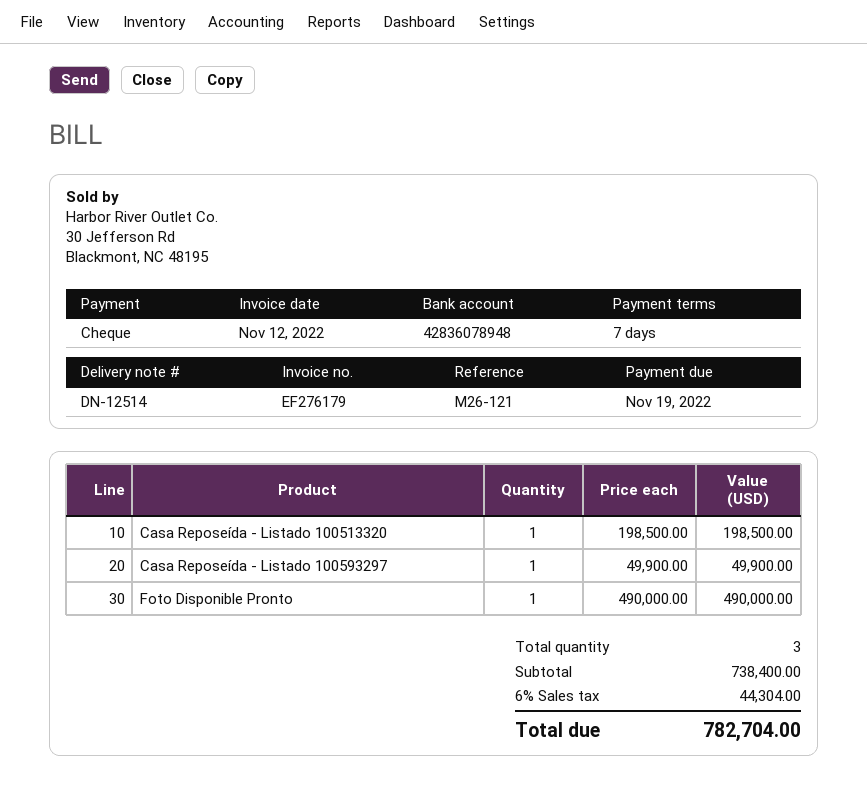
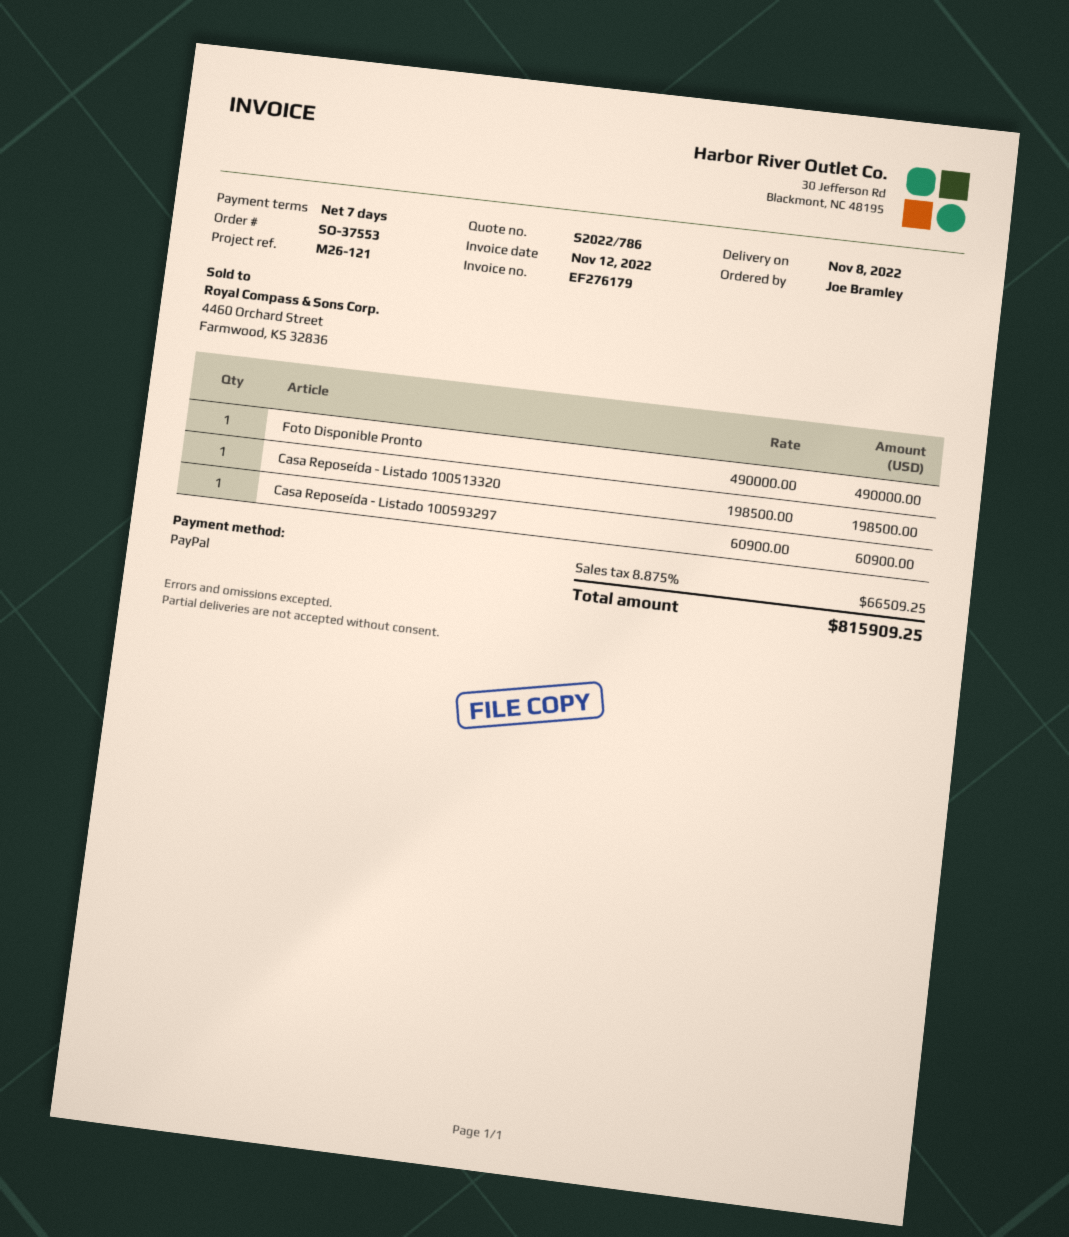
payment method: cheque -> PayPal
Casa Reposeída - Listado 100593297: 1 x 49900.00 = 49900.00 -> 1 x 60900.00 = 60900.00
tax: 6% = 44304.00 -> 8.875% = 66509.25
total: 782704.00 -> 815909.25

